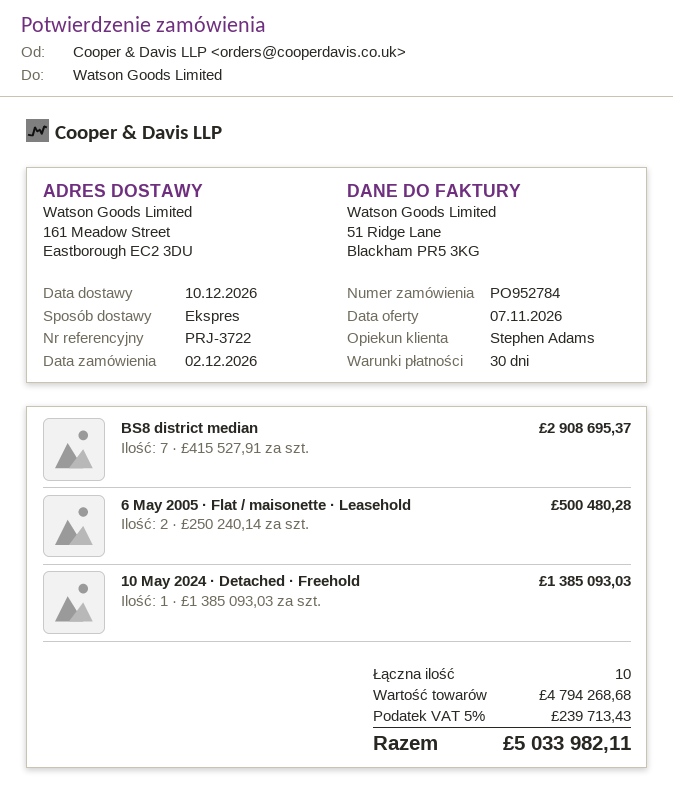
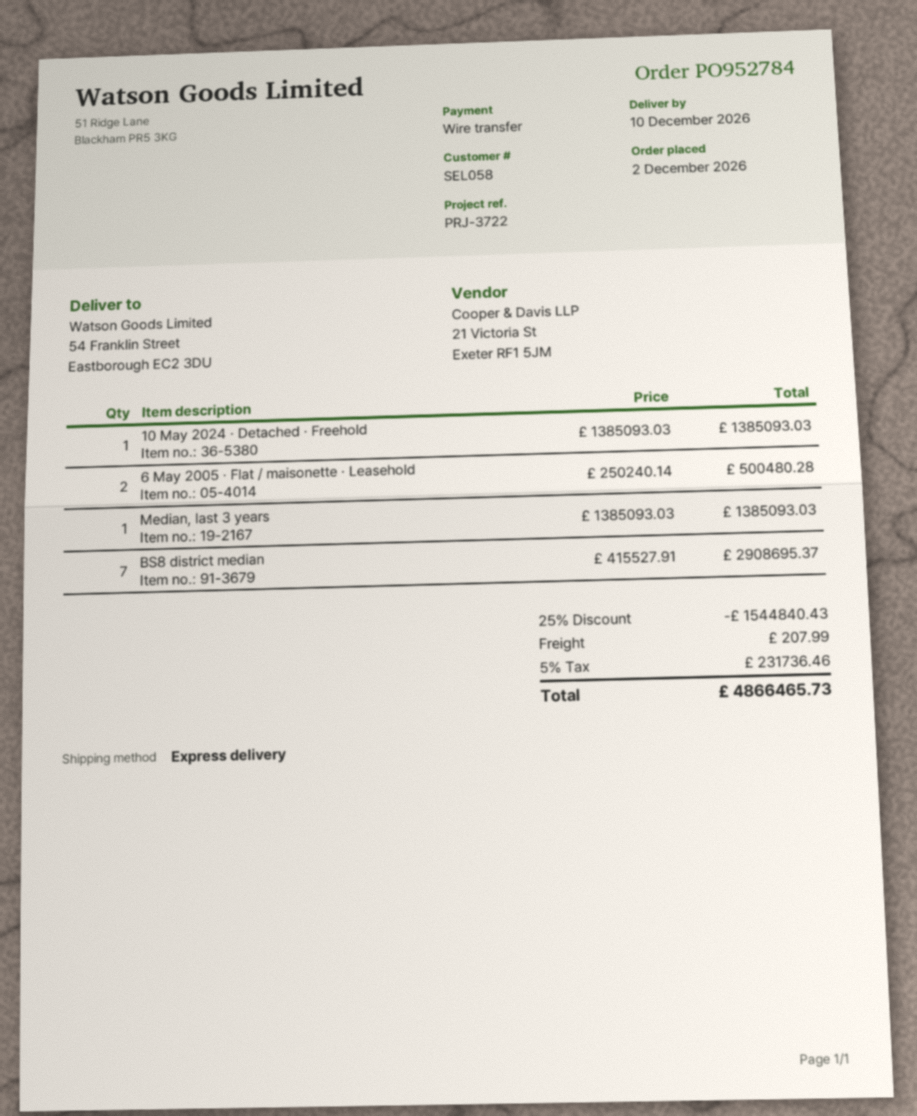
ship to: 161 Meadow Street, Eastborough EC2 3DU -> 54 Franklin Street, Eastborough EC2 3DU
Median, last 3 years: none -> 1 x 1385093.03 = 1385093.03
discount: none -> 25% = 1544840.43
shipping: none -> 207.99
tax: 5% = 239713.43 -> 5% = 231736.46
total: 5033982.11 -> 4866465.73

